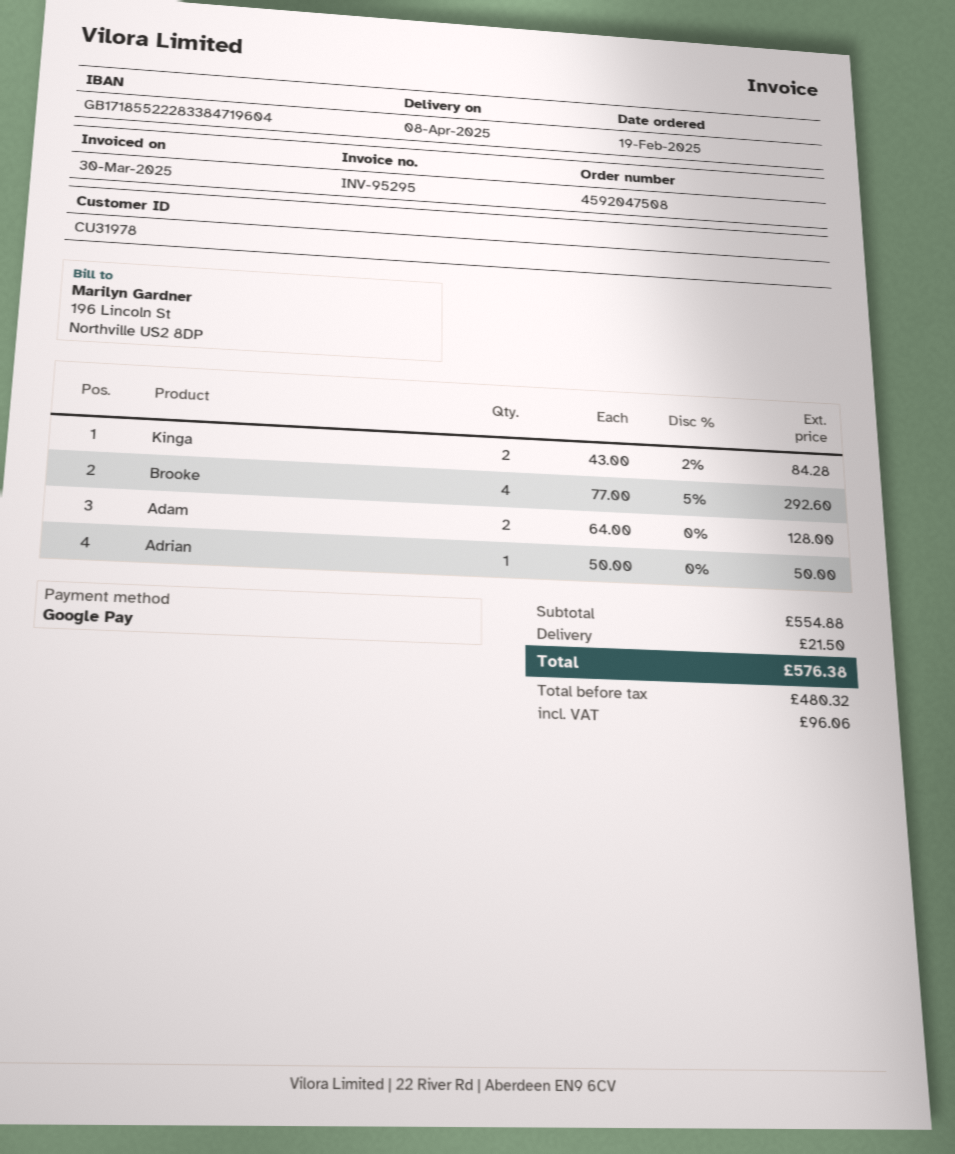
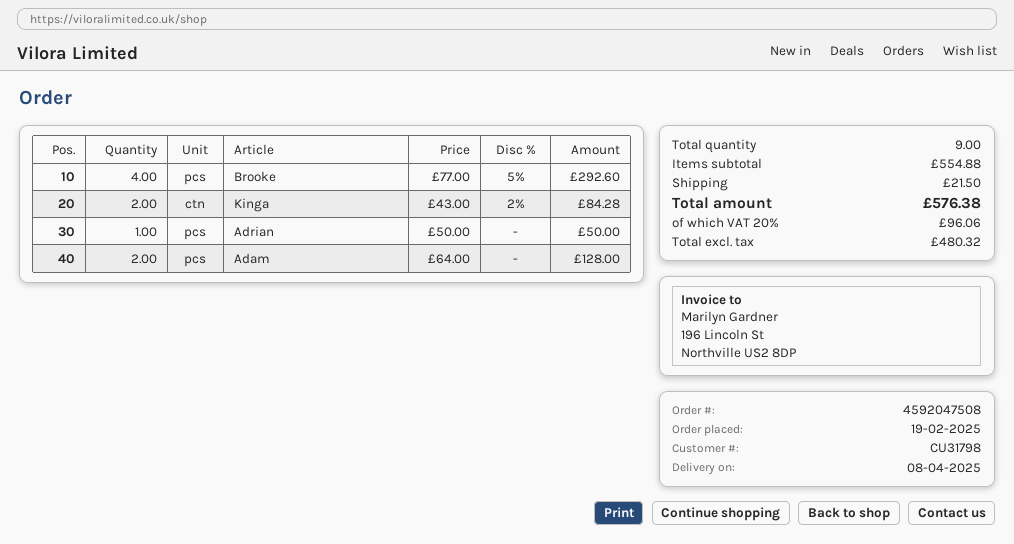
customer number: CU31978 -> CU31798

